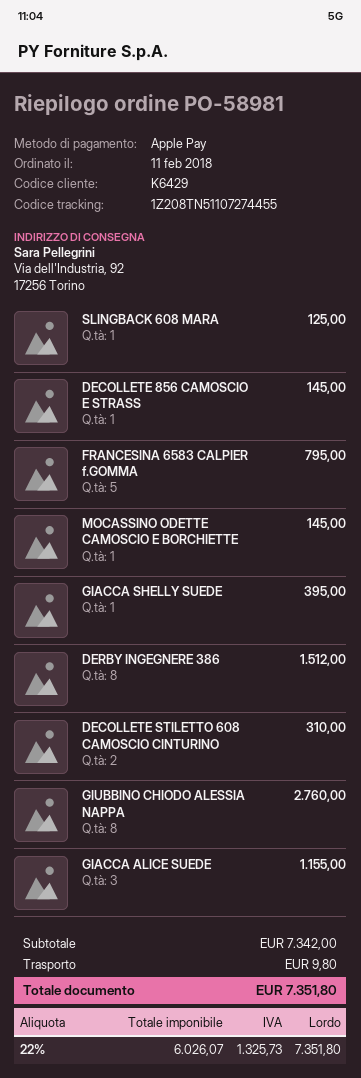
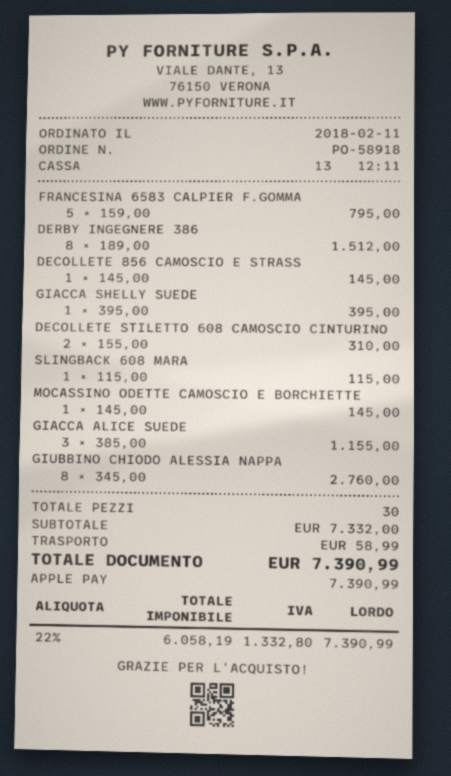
order number: PO-58981 -> PO-58918
SLINGBACK 608 MARA: 1 for 125.00 -> 1 for 115.00
subtotal: 7342.00 -> 7332.00
shipping: 9.80 -> 58.99
net: 6026.07 -> 6058.19
tax: 22% = 1325.73 -> 22% = 1332.80
total: 7351.80 -> 7390.99

